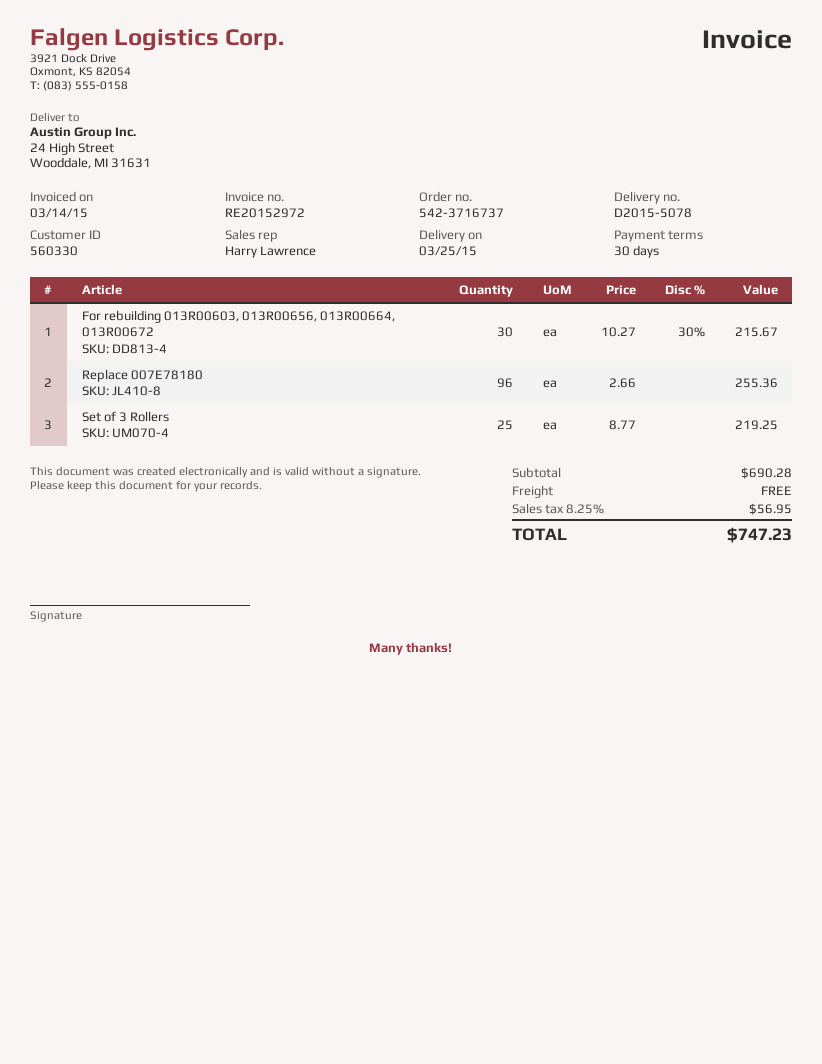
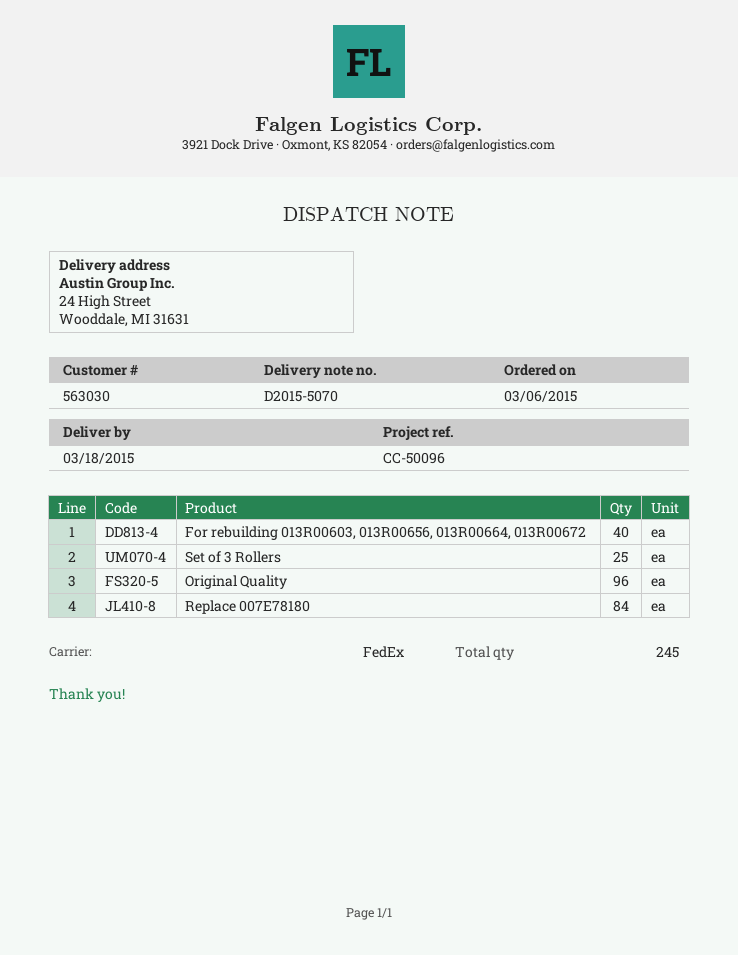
delivery note number: D2015-5078 -> D2015-5070
delivery date: 2015-03-25 -> 2015-03-18
customer number: 560330 -> 563030
For rebuilding 013R00603, 013R00656, 013R00664, 013R00672: 30 -> 40
Replace 007E78180: 96 -> 84
Original Quality: none -> 96

